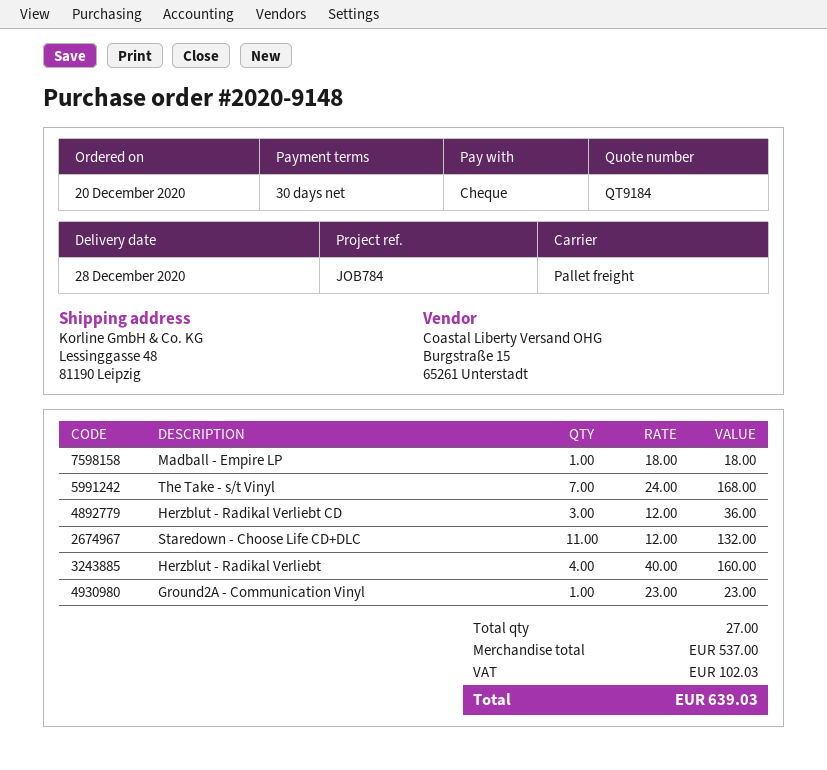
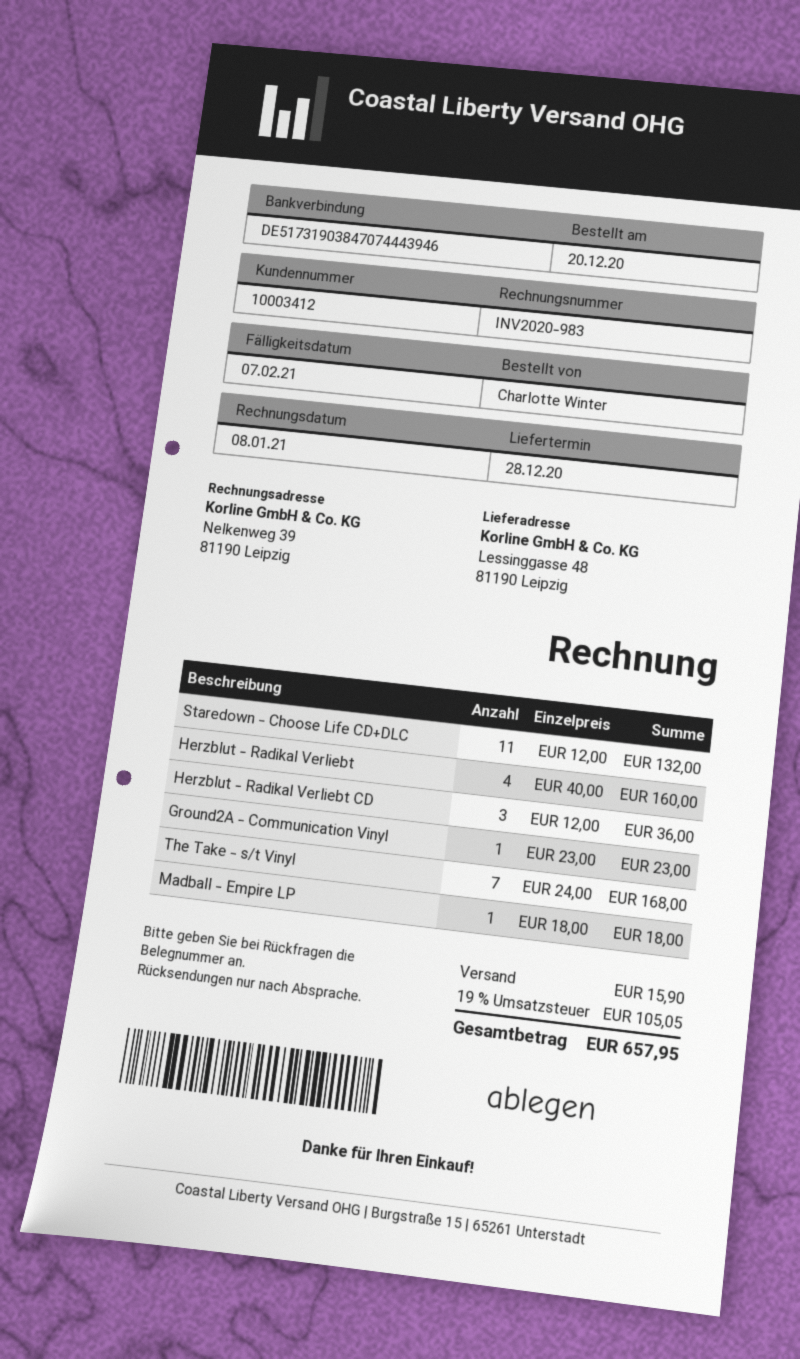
shipping: none -> 15.90
tax: 102.03 -> 105.05
total: 639.03 -> 657.95

